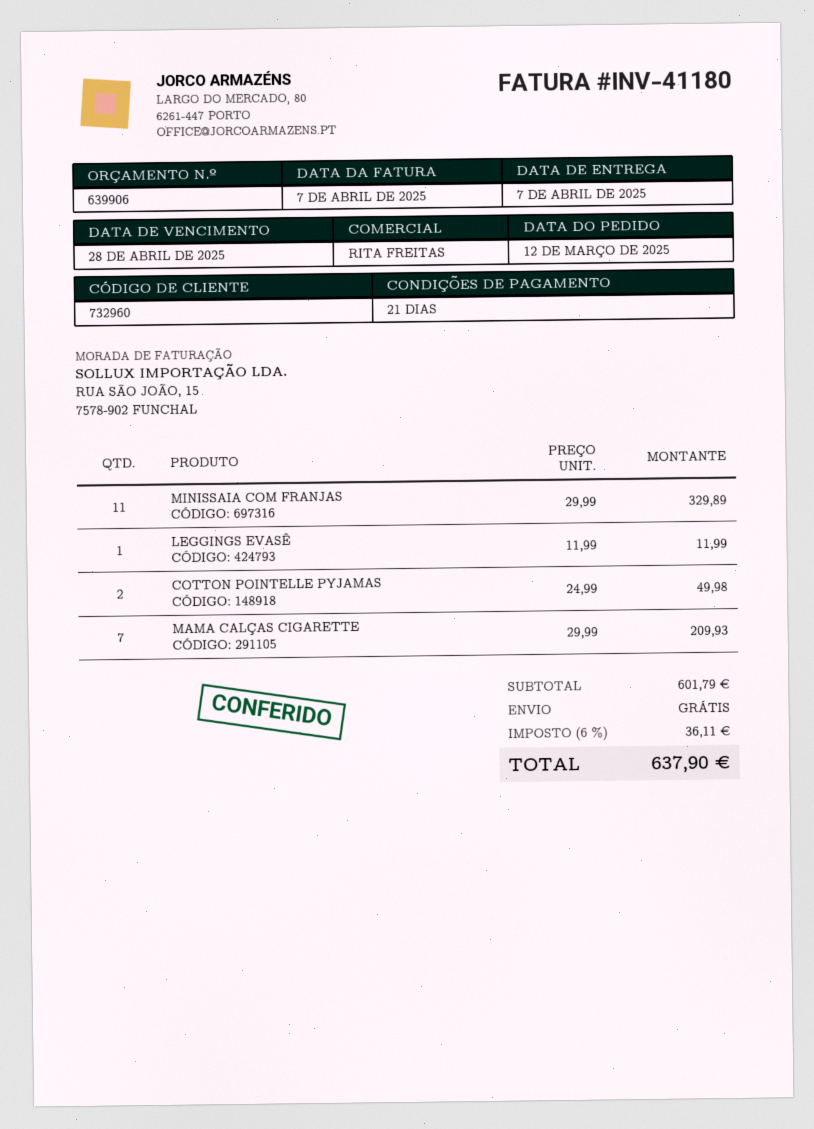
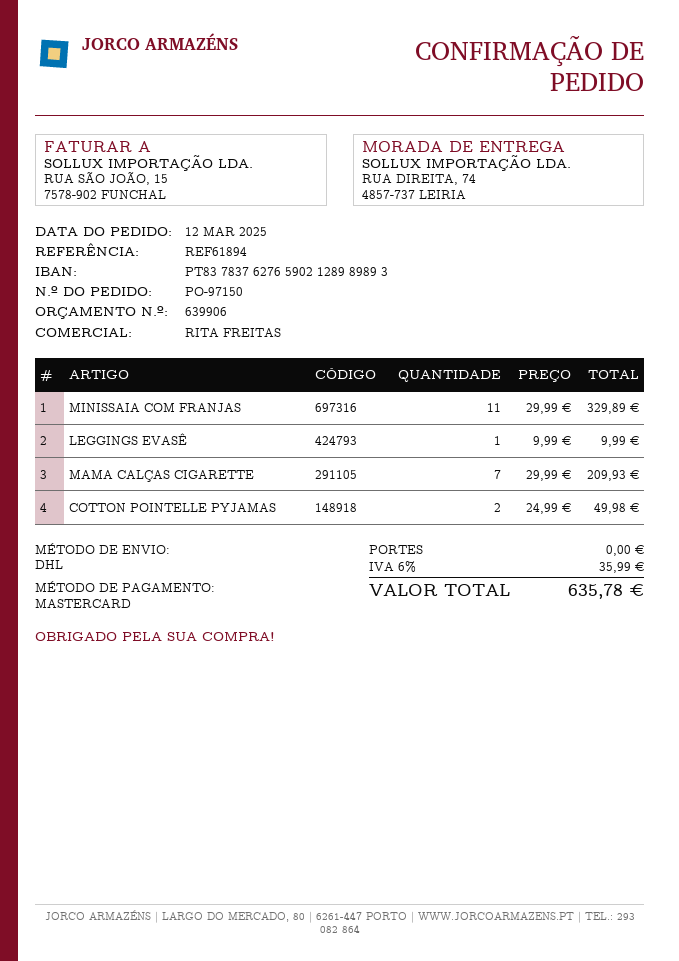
LEGGINGS EVASÊ: 1 x 11.99 = 11.99 -> 1 x 9.99 = 9.99
tax: 6% = 36.11 -> 6% = 35.99
total: 637.90 -> 635.78

